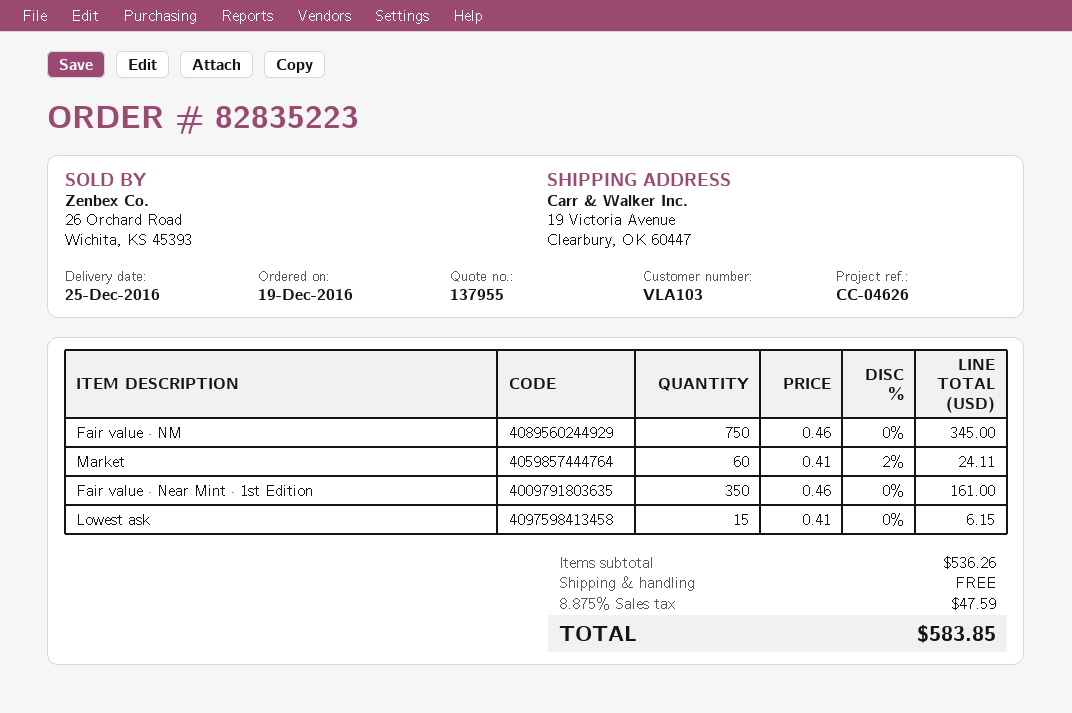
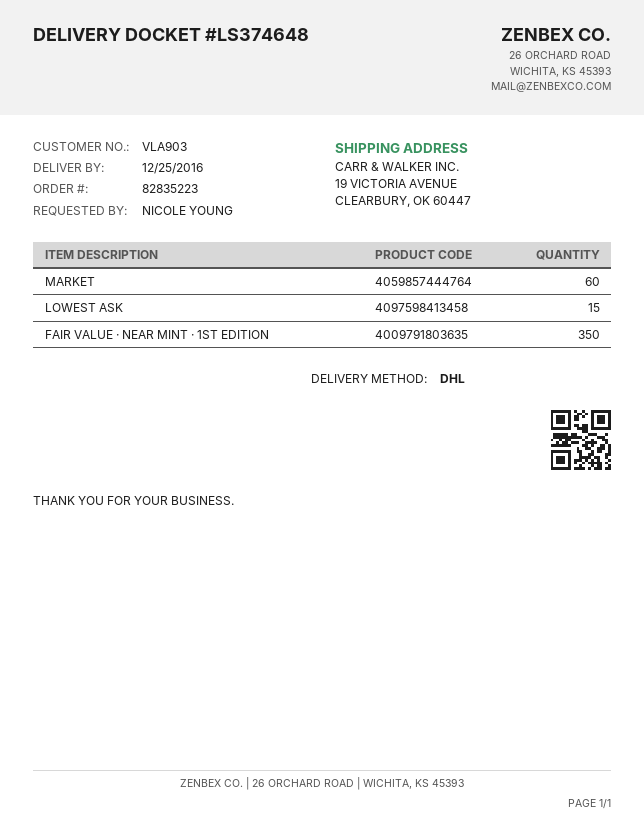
customer number: VLA103 -> VLA903
Fair value · NM: 750 -> none

